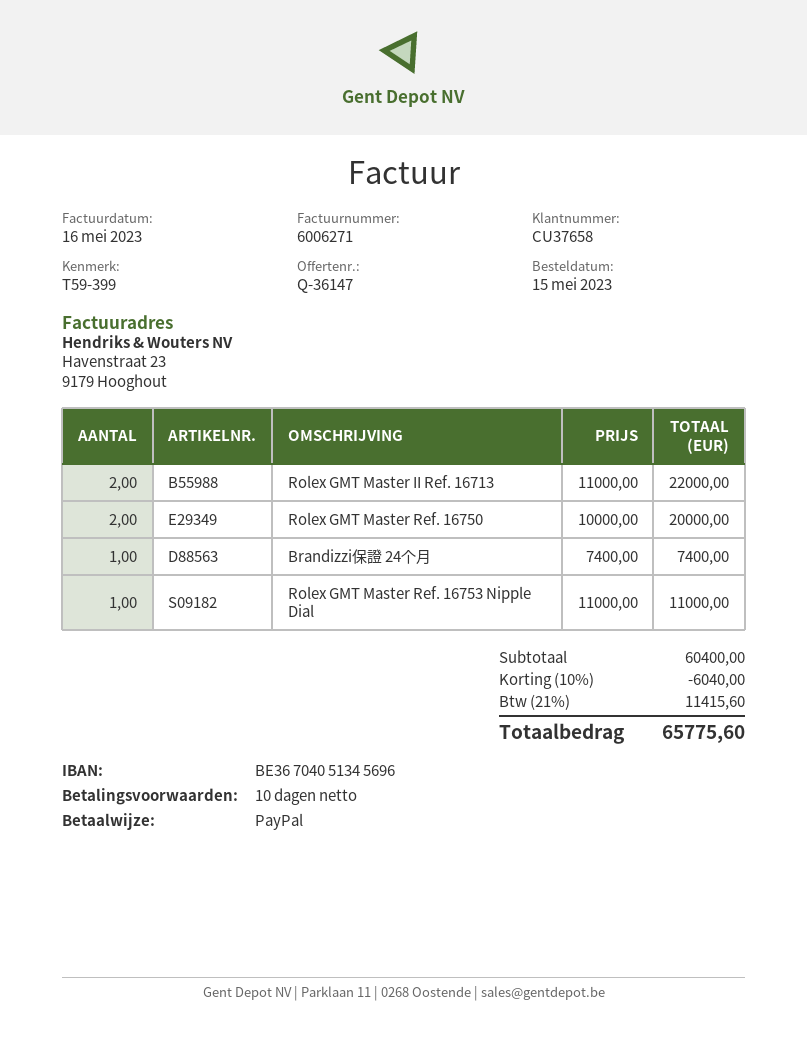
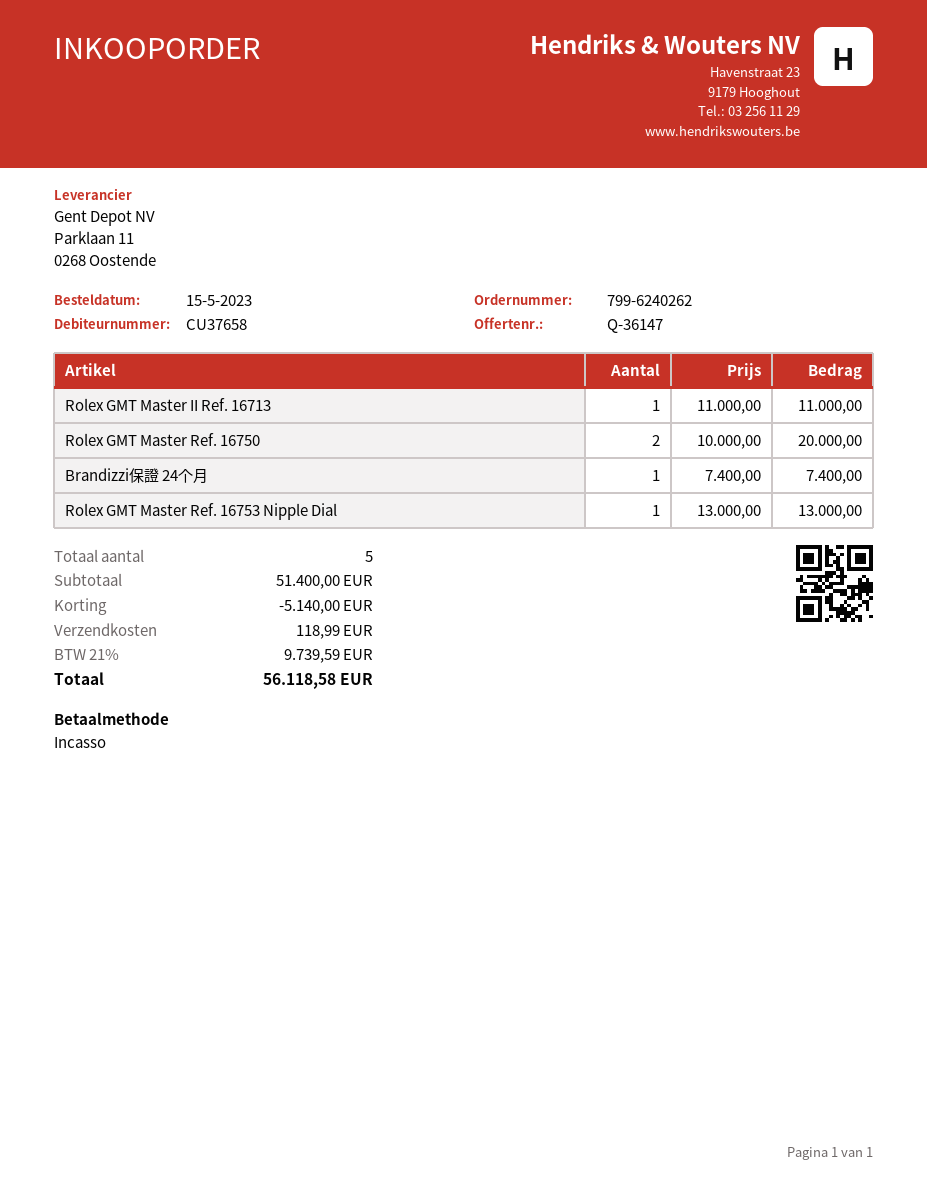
payment method: PayPal -> direct debit
Rolex GMT Master II Ref. 16713: 2 x 11000.00 = 22000.00 -> 1 x 11000.00 = 11000.00
Rolex GMT Master Ref. 16753 Nipple Dial: 1 x 11000.00 = 11000.00 -> 1 x 13000.00 = 13000.00
subtotal: 60400.00 -> 51400.00
discount: 6040.00 -> 5140.00
shipping: none -> 118.99
tax: 21% = 11415.60 -> 21% = 9739.59
total: 65775.60 -> 56118.58

